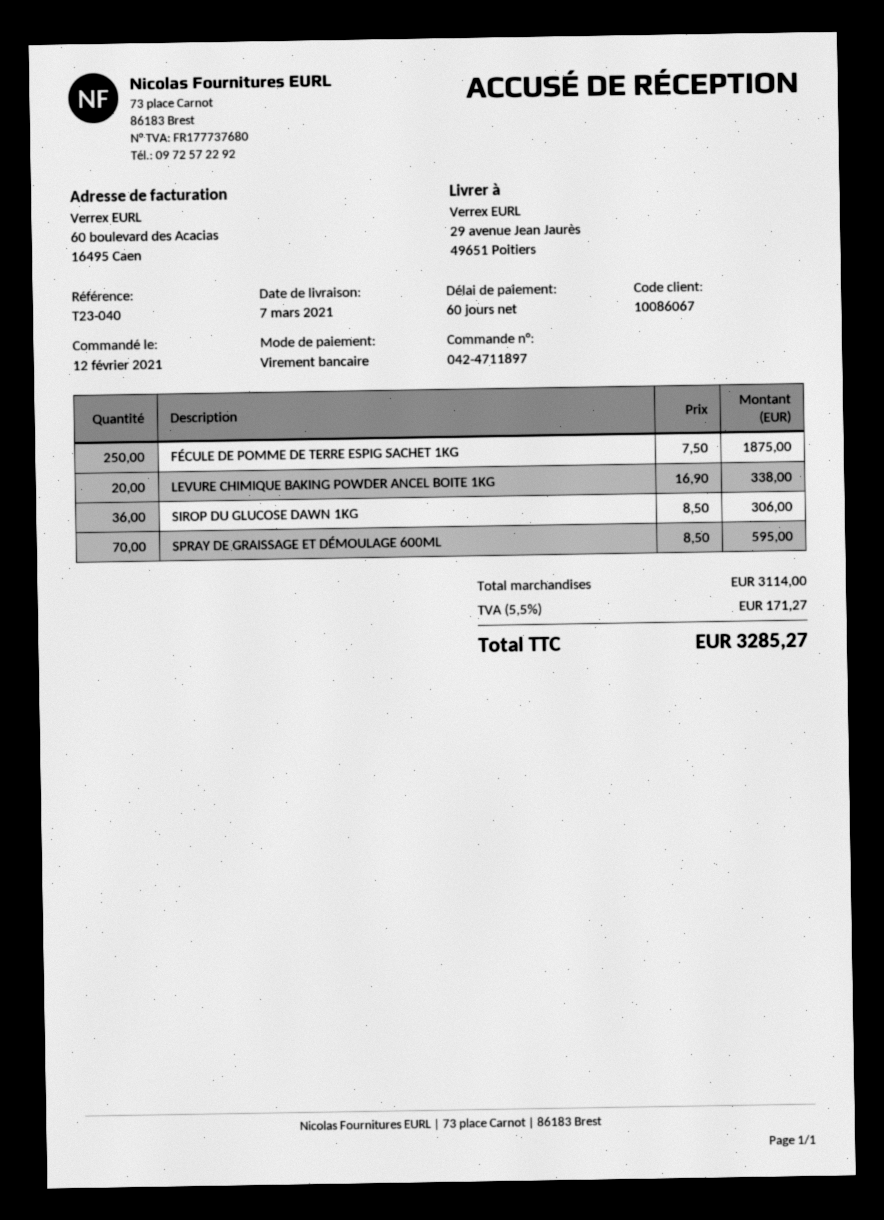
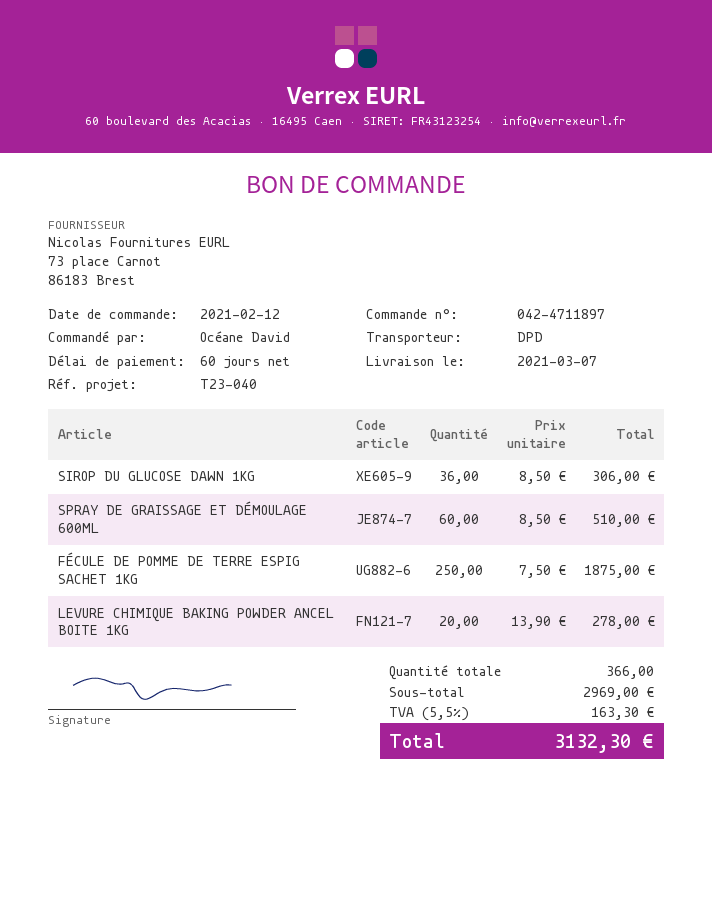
LEVURE CHIMIQUE BAKING POWDER ANCEL BOITE 1KG: 20 x 16.90 = 338.00 -> 20 x 13.90 = 278.00
SPRAY DE GRAISSAGE ET DÉMOULAGE 600ML: 70 x 8.50 = 595.00 -> 60 x 8.50 = 510.00
subtotal: 3114.00 -> 2969.00
tax: 5.5% = 171.27 -> 5.5% = 163.30
total: 3285.27 -> 3132.30

